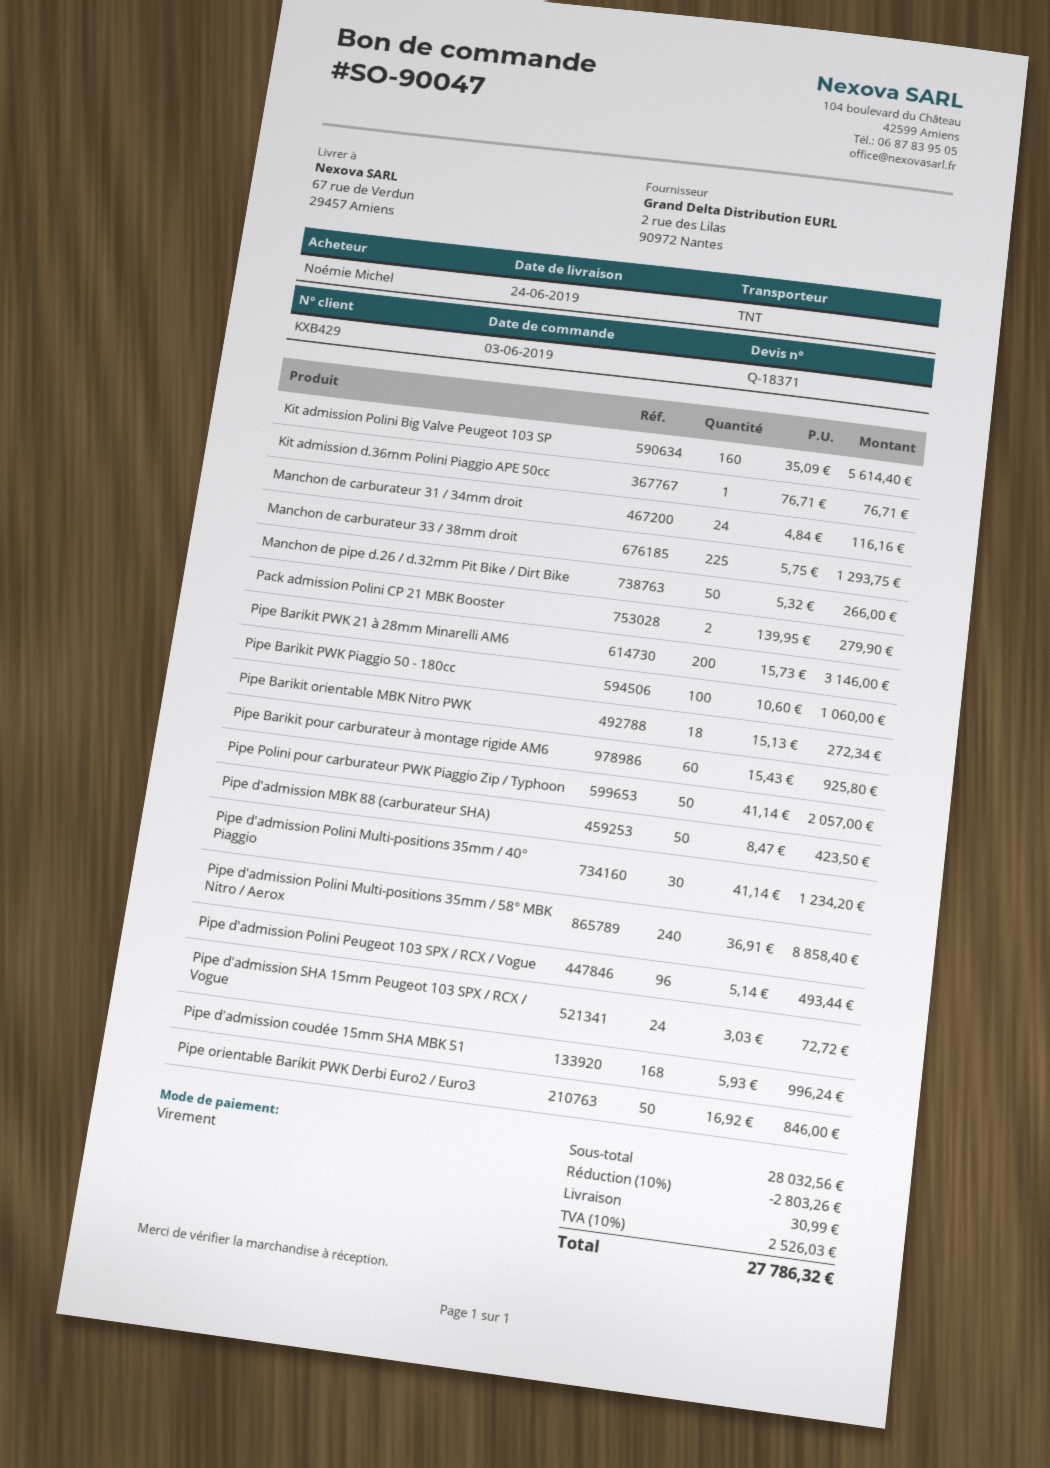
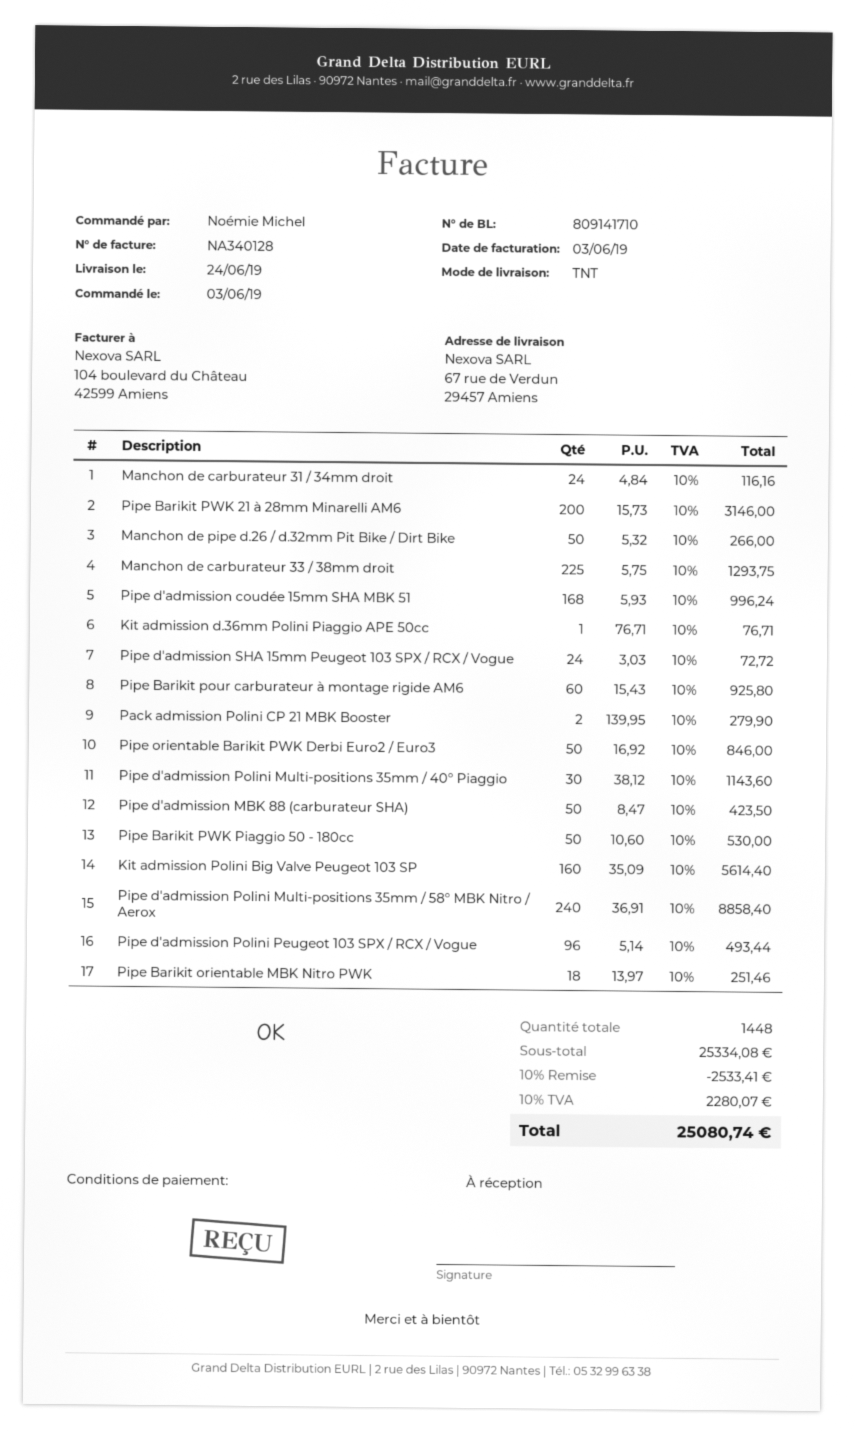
Pipe Barikit PWK Piaggio 50 - 180cc: 100 x 10.60 = 1060.00 -> 50 x 10.60 = 530.00
Pipe Barikit orientable MBK Nitro PWK: 18 x 15.13 = 272.34 -> 18 x 13.97 = 251.46
Pipe Polini pour carburateur PWK Piaggio Zip / Typhoon: 50 x 41.14 = 2057.00 -> none
Pipe d'admission Polini Multi-positions 35mm / 40° Piaggio: 30 x 41.14 = 1234.20 -> 30 x 38.12 = 1143.60
subtotal: 28032.56 -> 25334.08
discount: 10% = 2803.26 -> 10% = 2533.41
shipping: 30.99 -> none
tax: 10% = 2526.03 -> 10% = 2280.07
total: 27786.32 -> 25080.74

